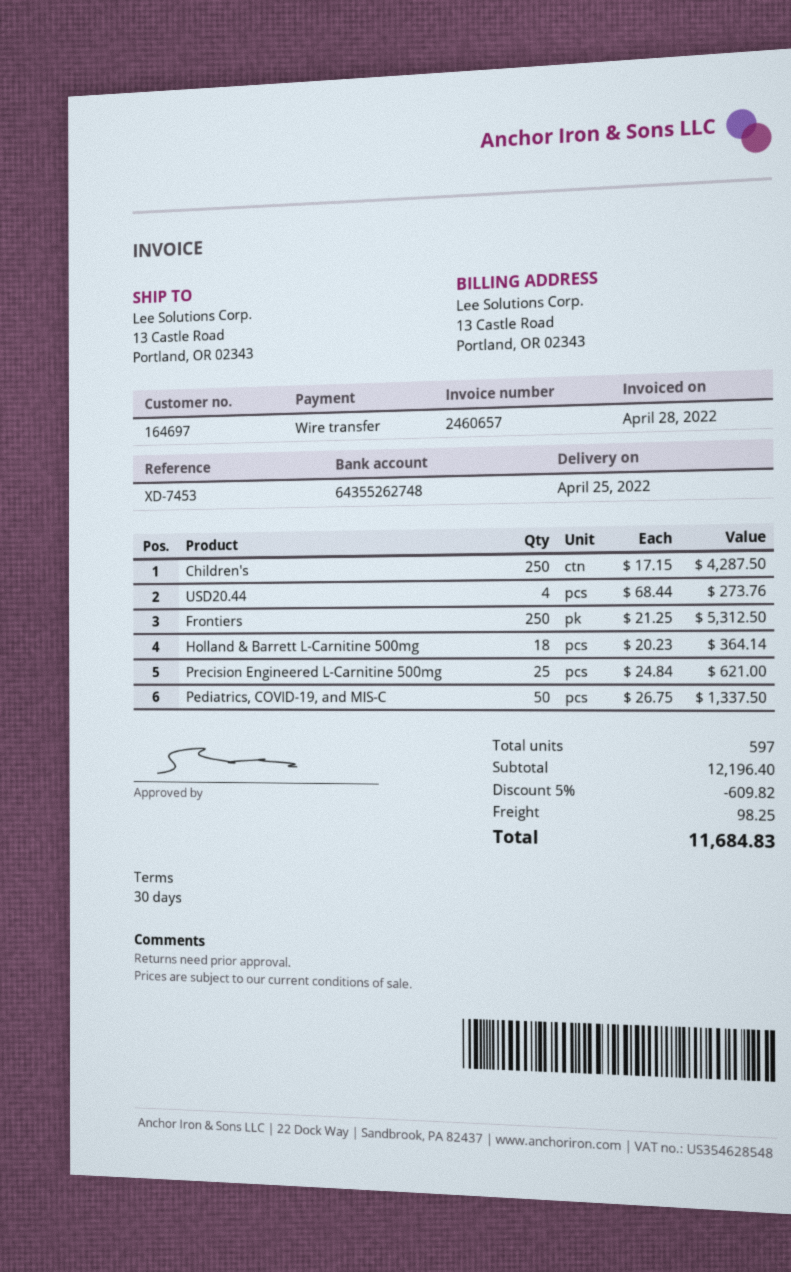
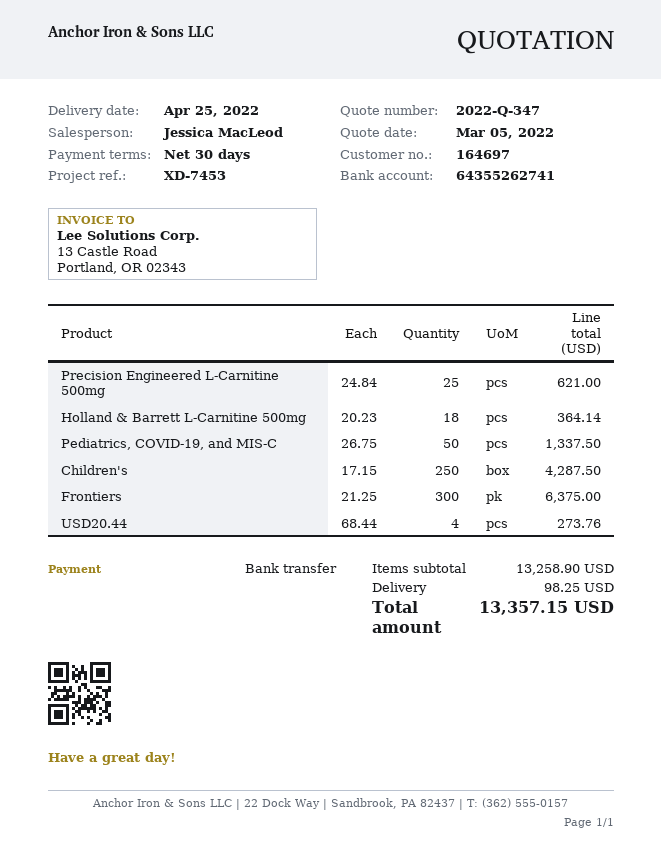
bank account: 64355262748 -> 64355262741
Frontiers: 250 x 21.25 = 5312.50 -> 300 x 21.25 = 6375.00
subtotal: 12196.40 -> 13258.90
discount: 5% = 609.82 -> none
total: 11684.83 -> 13357.15

